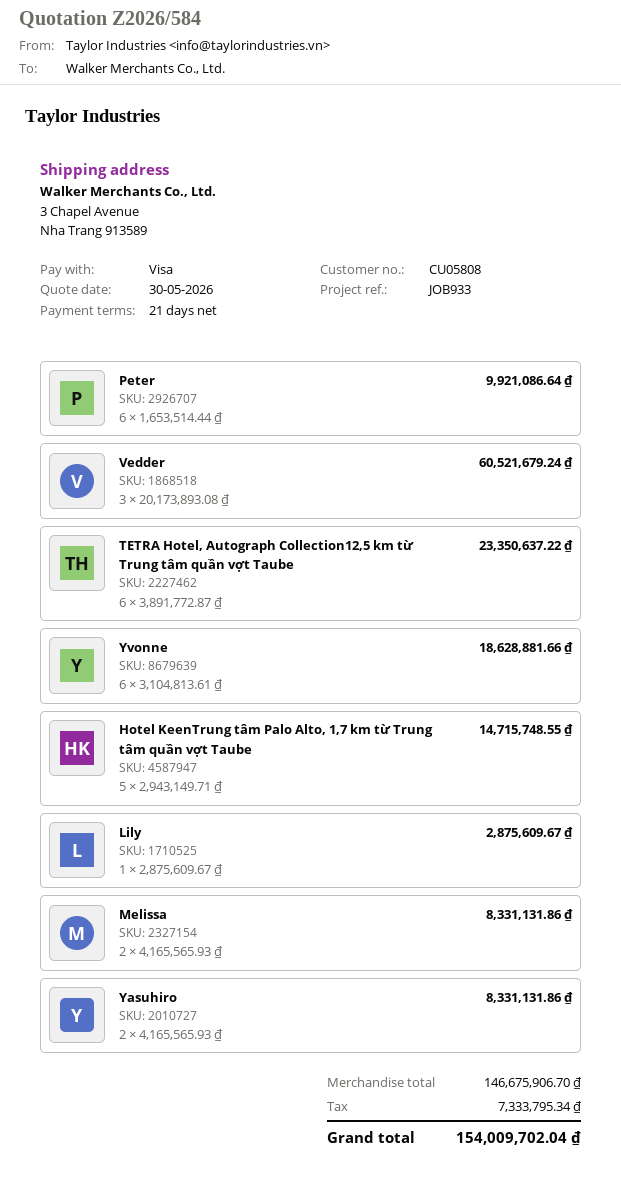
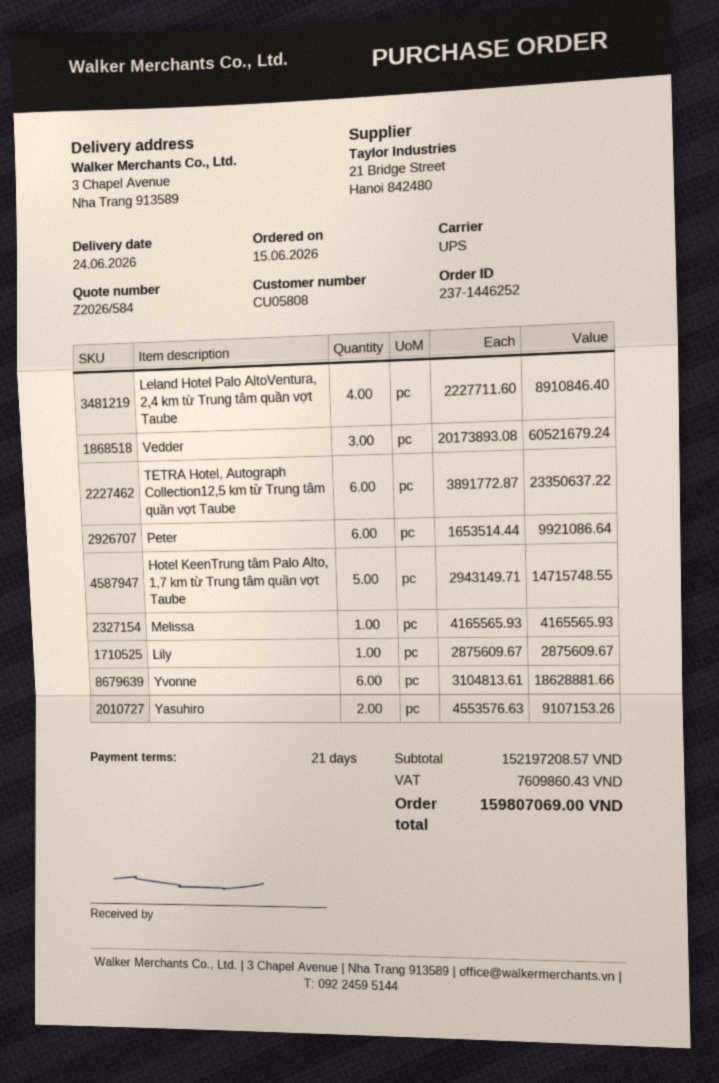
Melissa: 2 x 4165565.93 = 8331131.86 -> 1 x 4165565.93 = 4165565.93
Yasuhiro: 2 x 4165565.93 = 8331131.86 -> 2 x 4553576.63 = 9107153.26
Leland Hotel Palo AltoVentura, 2,4 km từ Trung tâm quần vợt Taube: none -> 4 x 2227711.60 = 8910846.40
subtotal: 146675906.70 -> 152197208.57
tax: 7333795.34 -> 7609860.43
total: 154009702.04 -> 159807069.00

